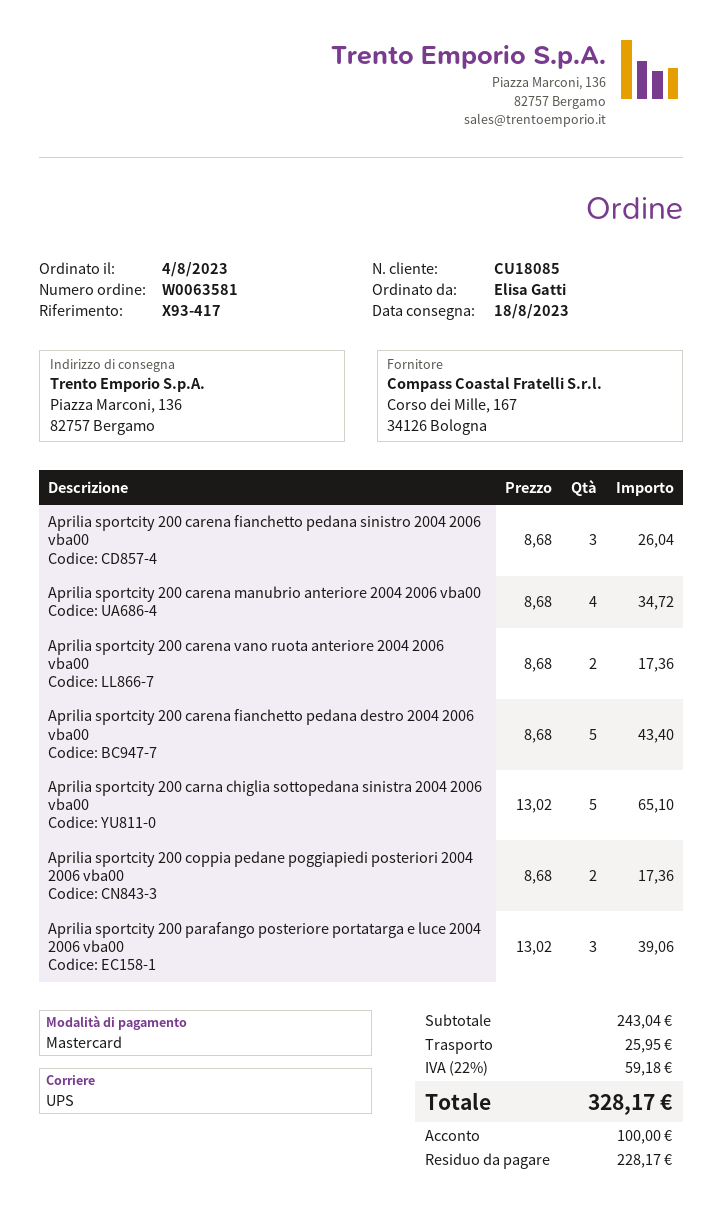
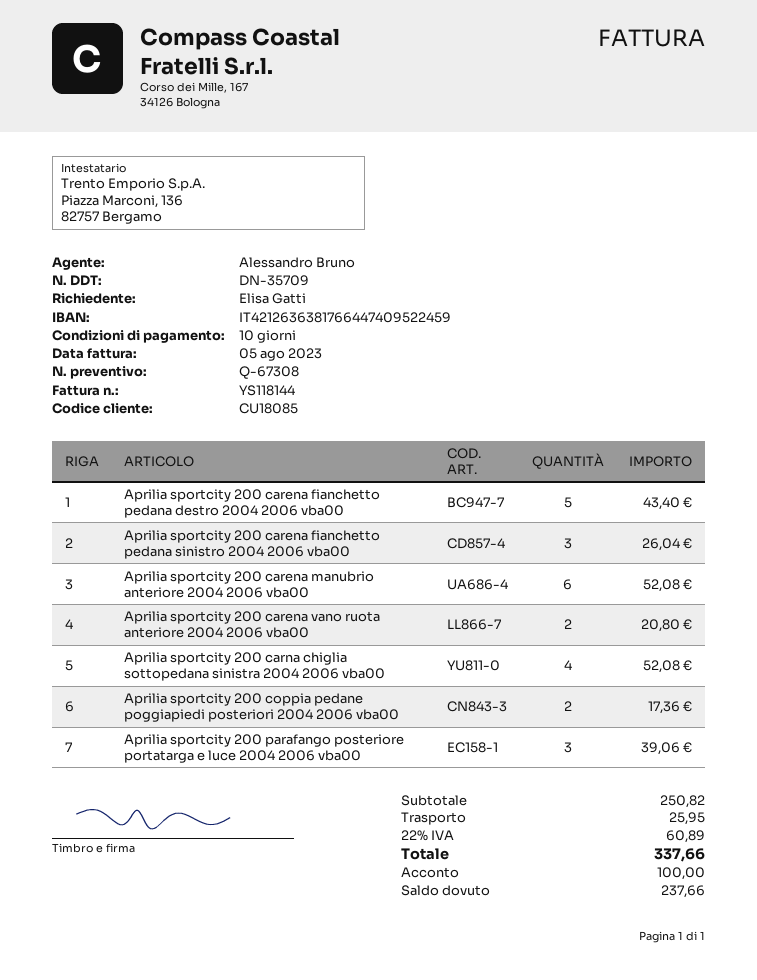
Aprilia sportcity 200 carena manubrio anteriore 2004 2006 vba00: 4 for 34.72 -> 6 for 52.08
Aprilia sportcity 200 carena vano ruota anteriore 2004 2006 vba00: 2 for 17.36 -> 2 for 20.80
Aprilia sportcity 200 carna chiglia sottopedana sinistra 2004 2006 vba00: 5 for 65.10 -> 4 for 52.08
subtotal: 243.04 -> 250.82
tax: 22% = 59.18 -> 22% = 60.89
total: 328.17 -> 337.66
balance: 228.17 -> 237.66

